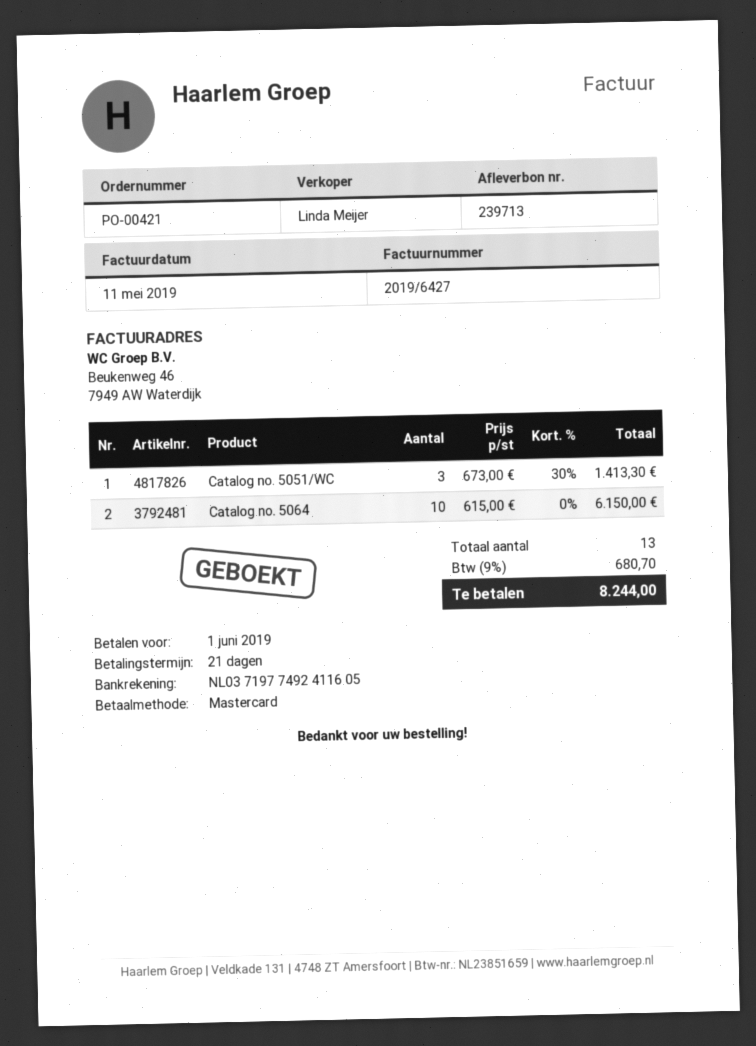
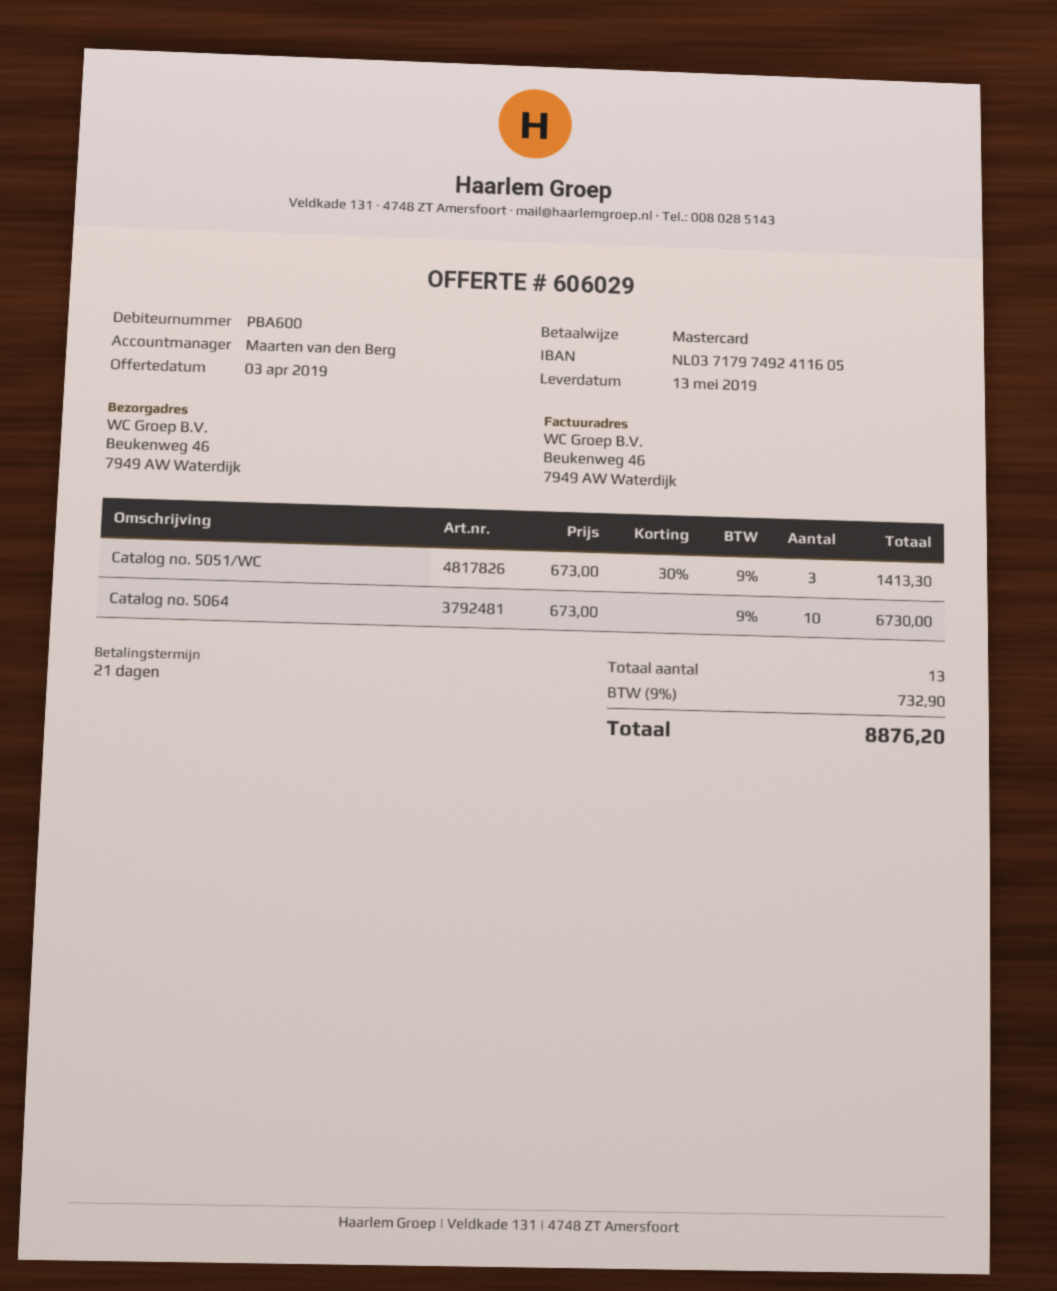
sales rep: Linda Meijer -> Maarten van den Berg
bank account: NL0371977492411605 -> NL0371797492411605
Catalog no. 5064: 10 x 615.00 = 6150.00 -> 10 x 673.00 = 6730.00
tax: 9% = 680.70 -> 9% = 732.90
total: 8244.00 -> 8876.20

